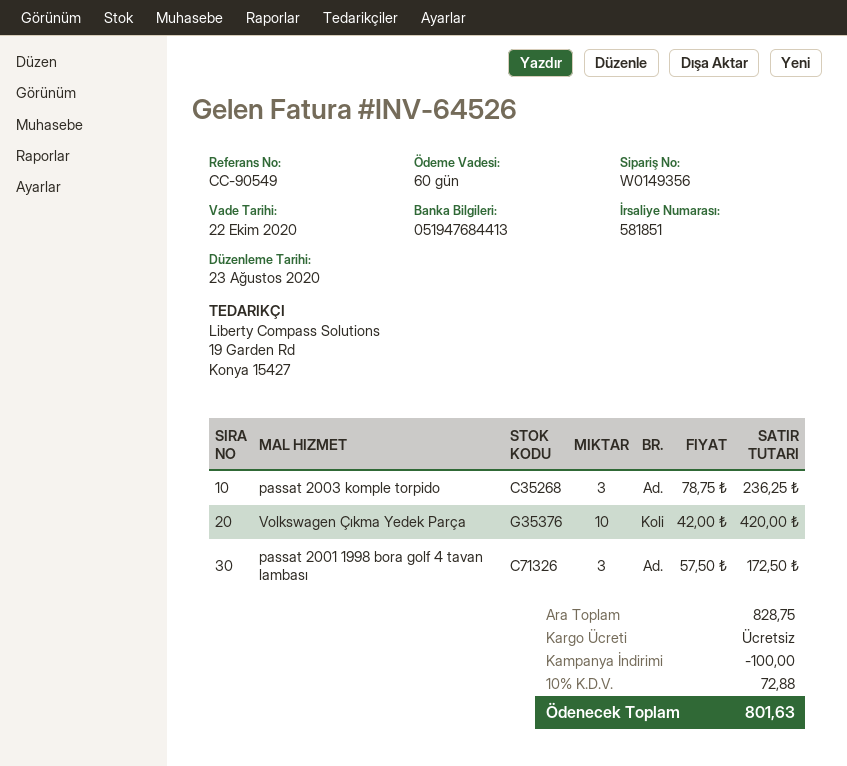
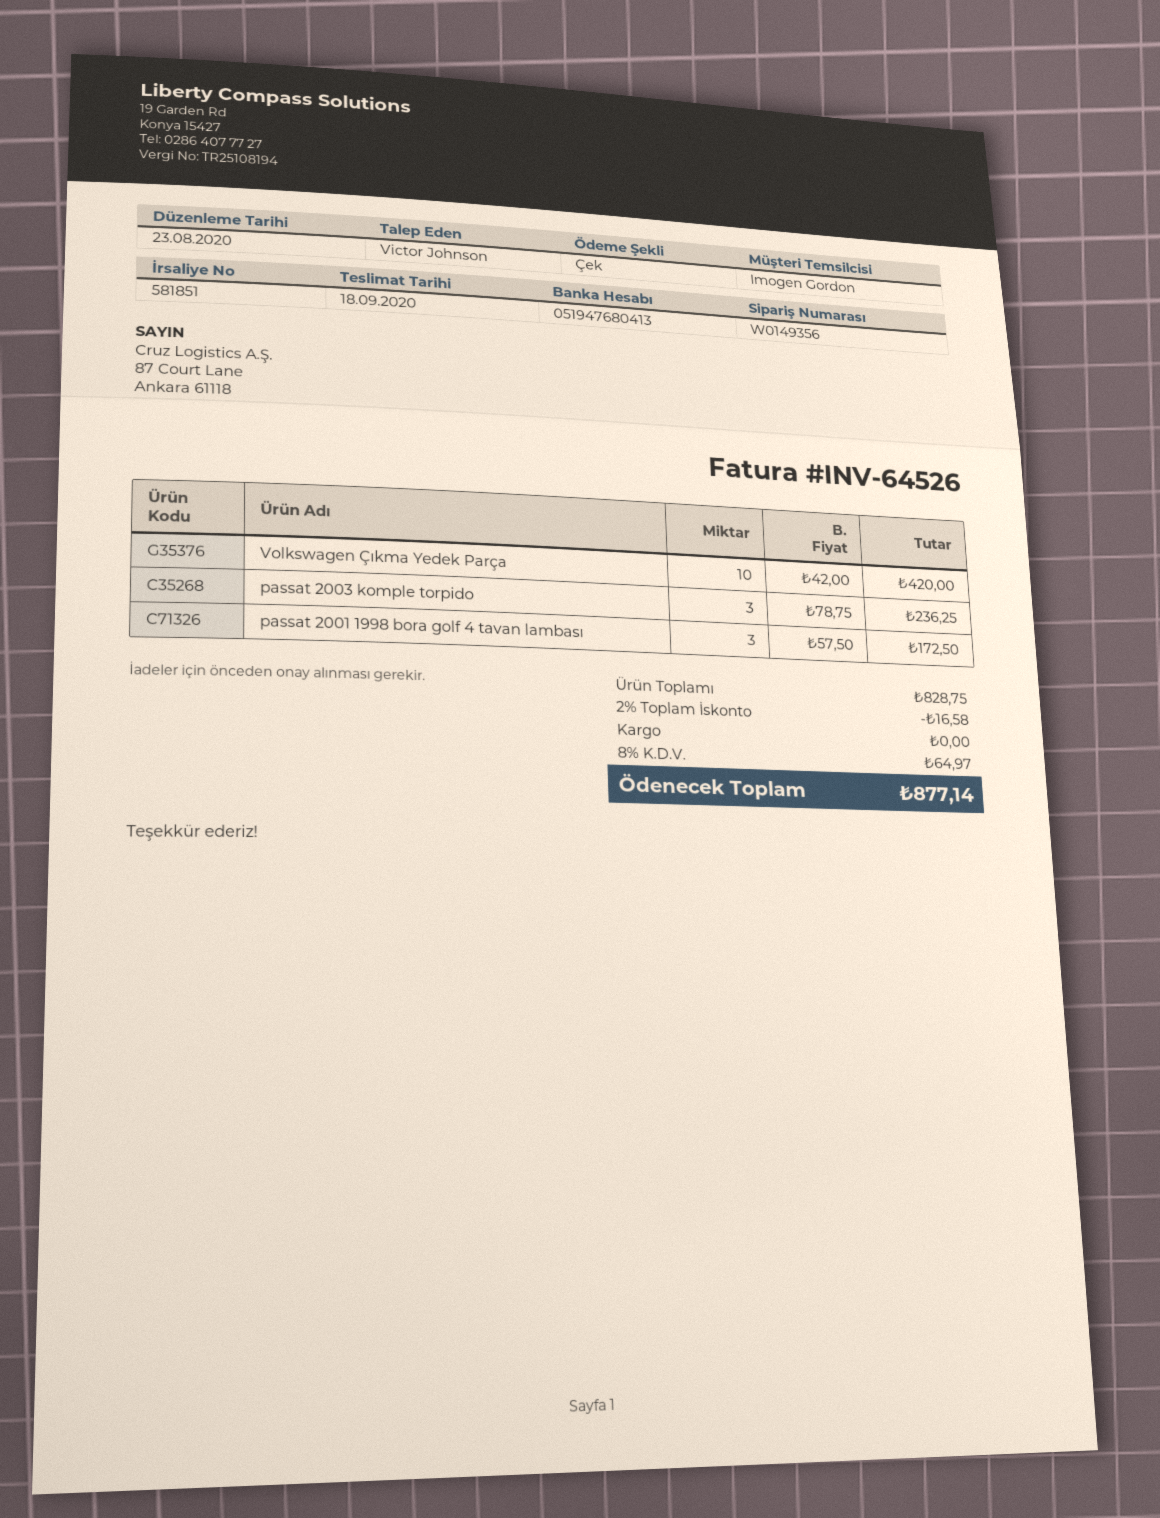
bank account: 051947684413 -> 051947680413
discount: 100.00 -> 16.58
tax: 10% = 72.88 -> 8% = 64.97
total: 801.63 -> 877.14

